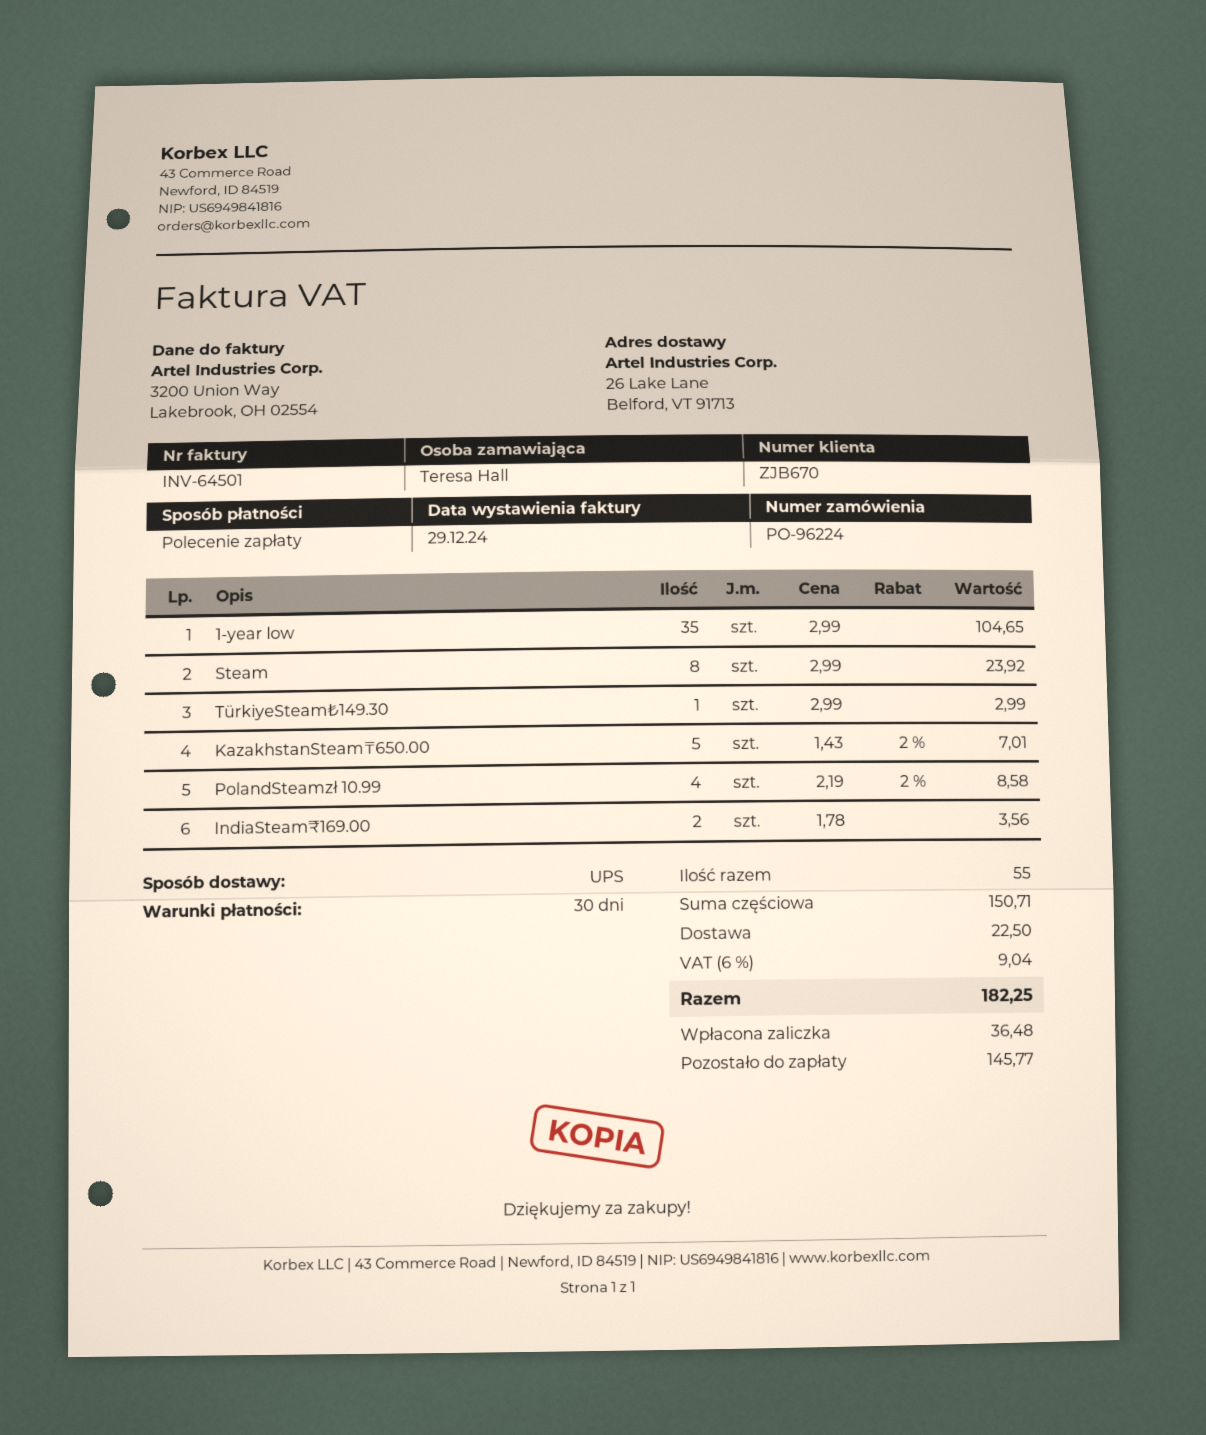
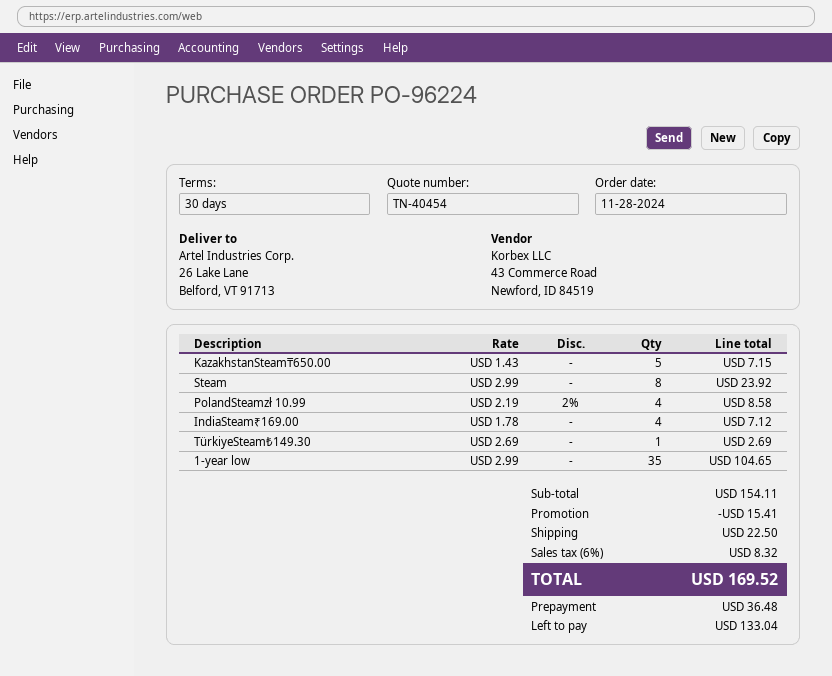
TürkiyeSteam₺149.30: 1 x 2.99 = 2.99 -> 1 x 2.69 = 2.69
KazakhstanSteam₸650.00: 5 x 1.43 - 2% = 7.01 -> 5 x 1.43 = 7.15
IndiaSteam₹169.00: 2 x 1.78 = 3.56 -> 4 x 1.78 = 7.12
subtotal: 150.71 -> 154.11
discount: none -> 15.41
tax: 6% = 9.04 -> 6% = 8.32
total: 182.25 -> 169.52
balance: 145.77 -> 133.04

